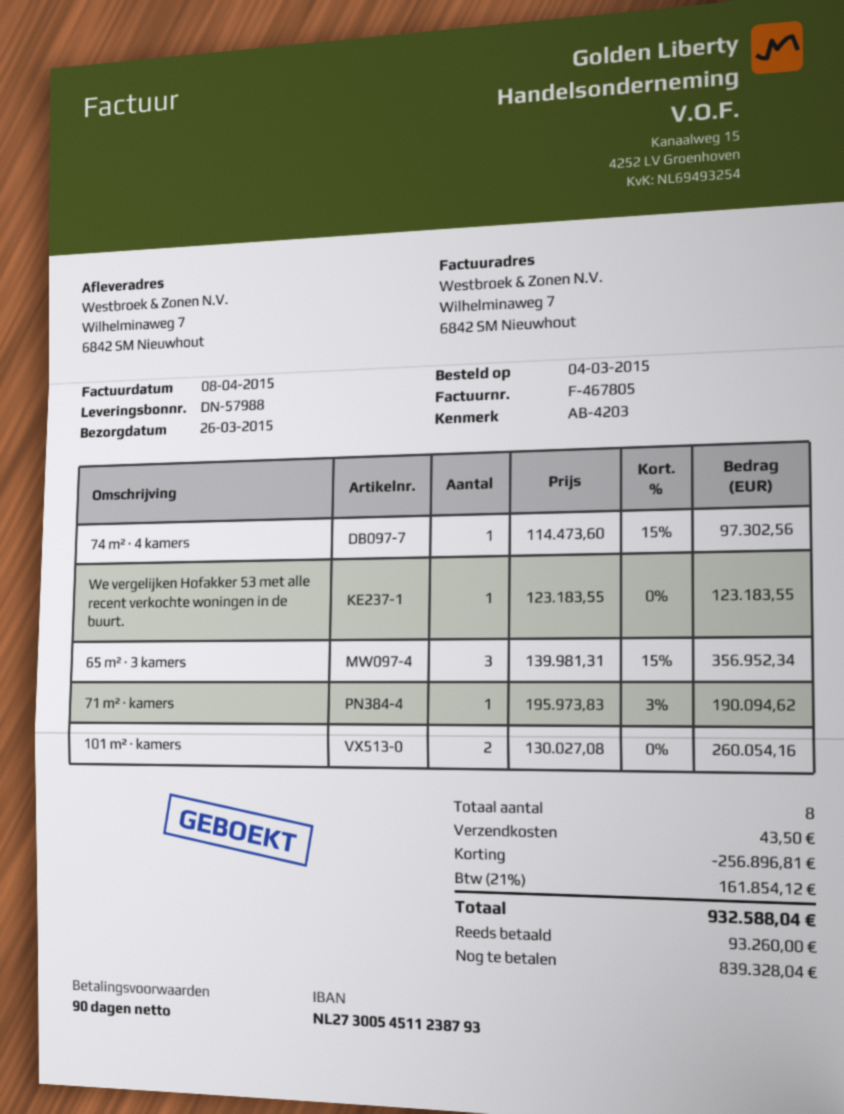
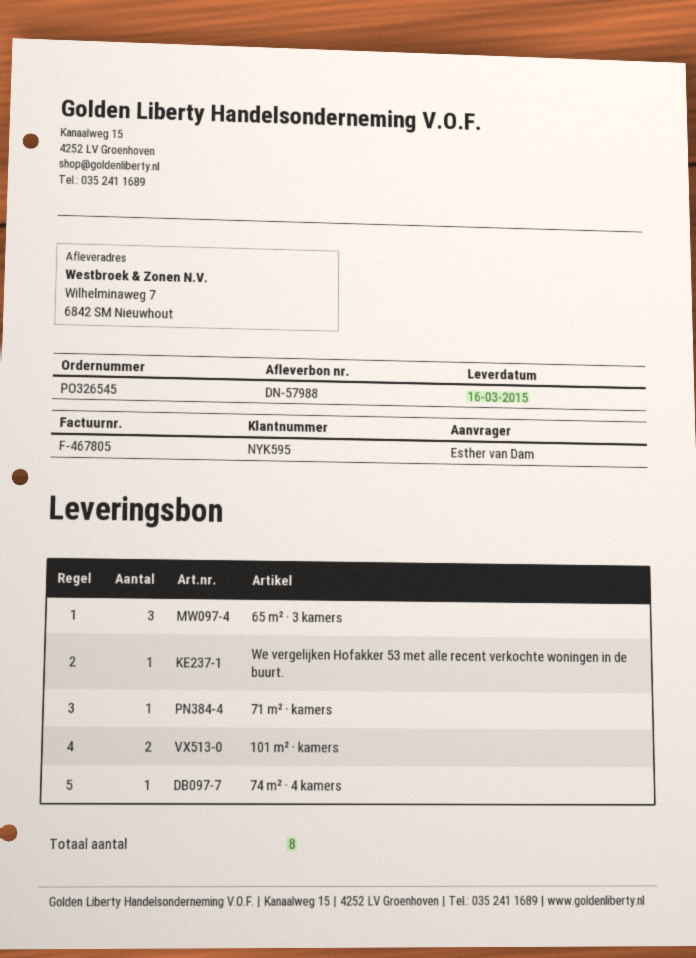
delivery date: 2015-03-26 -> 2015-03-16

